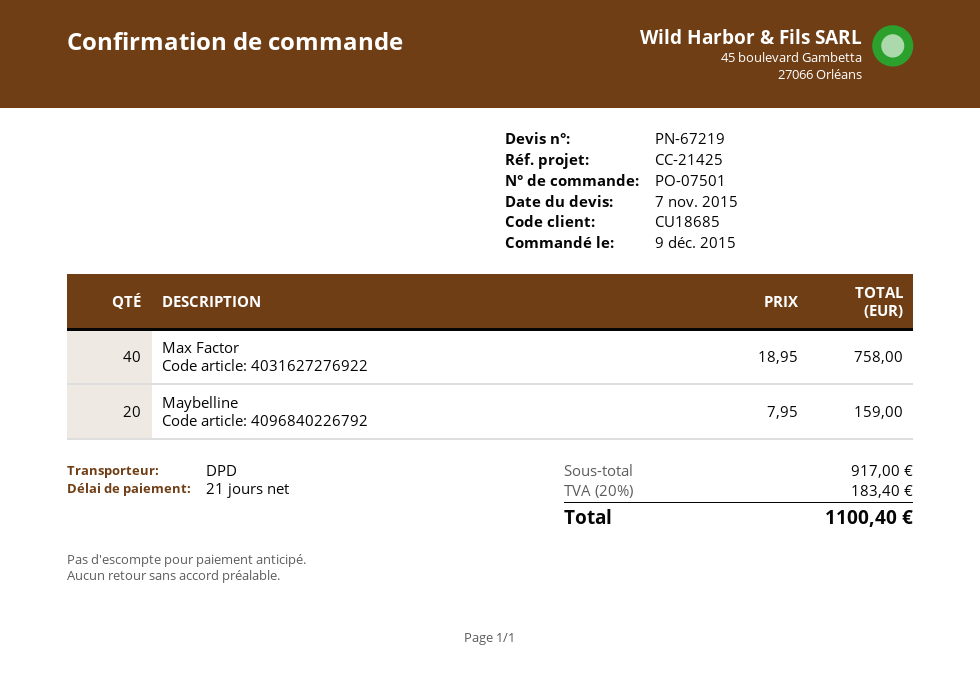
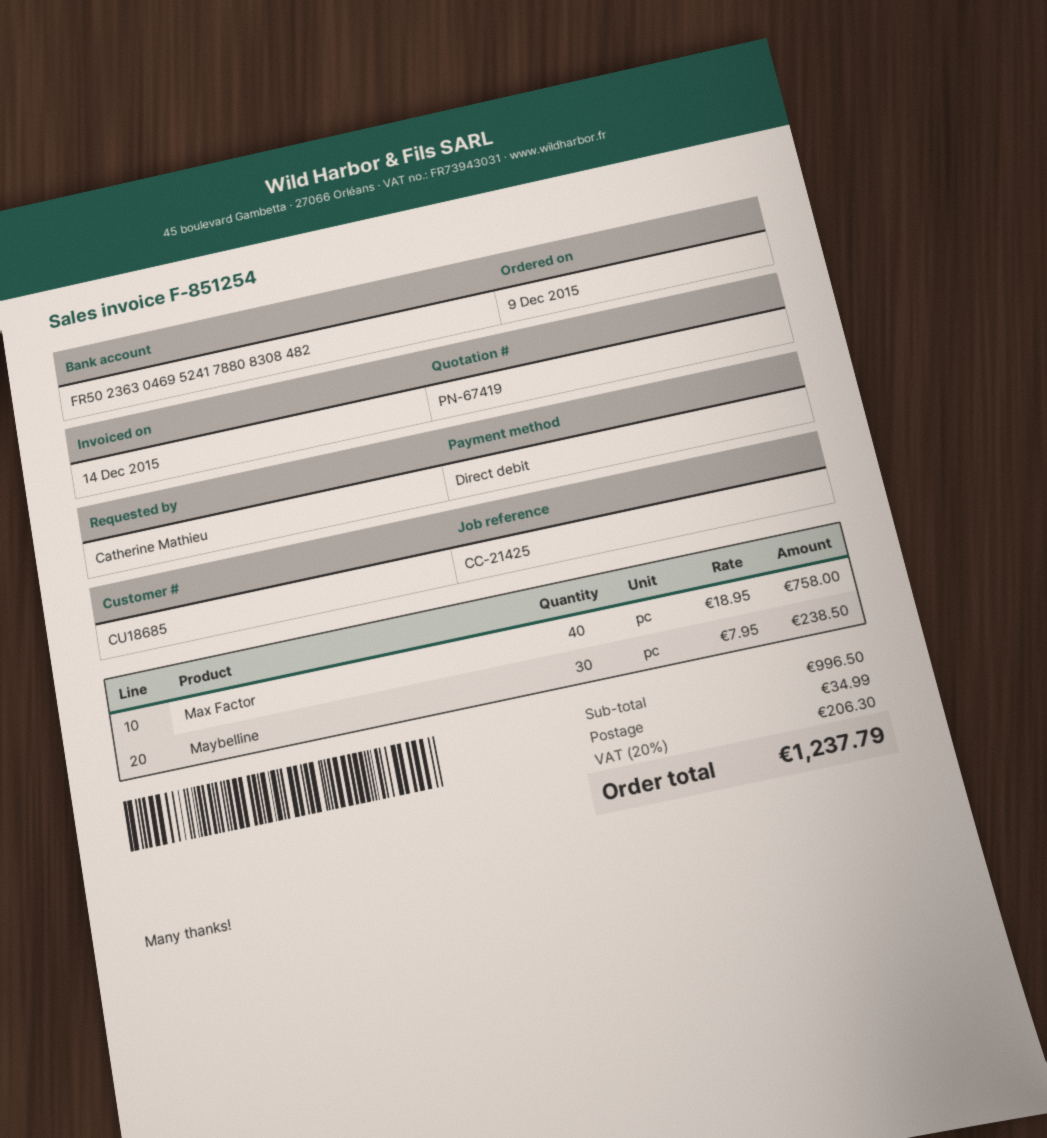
quote number: PN-67219 -> PN-67419
Maybelline: 20 x 7.95 = 159.00 -> 30 x 7.95 = 238.50
subtotal: 917.00 -> 996.50
shipping: none -> 34.99
tax: 20% = 183.40 -> 20% = 206.30
total: 1100.40 -> 1237.79

